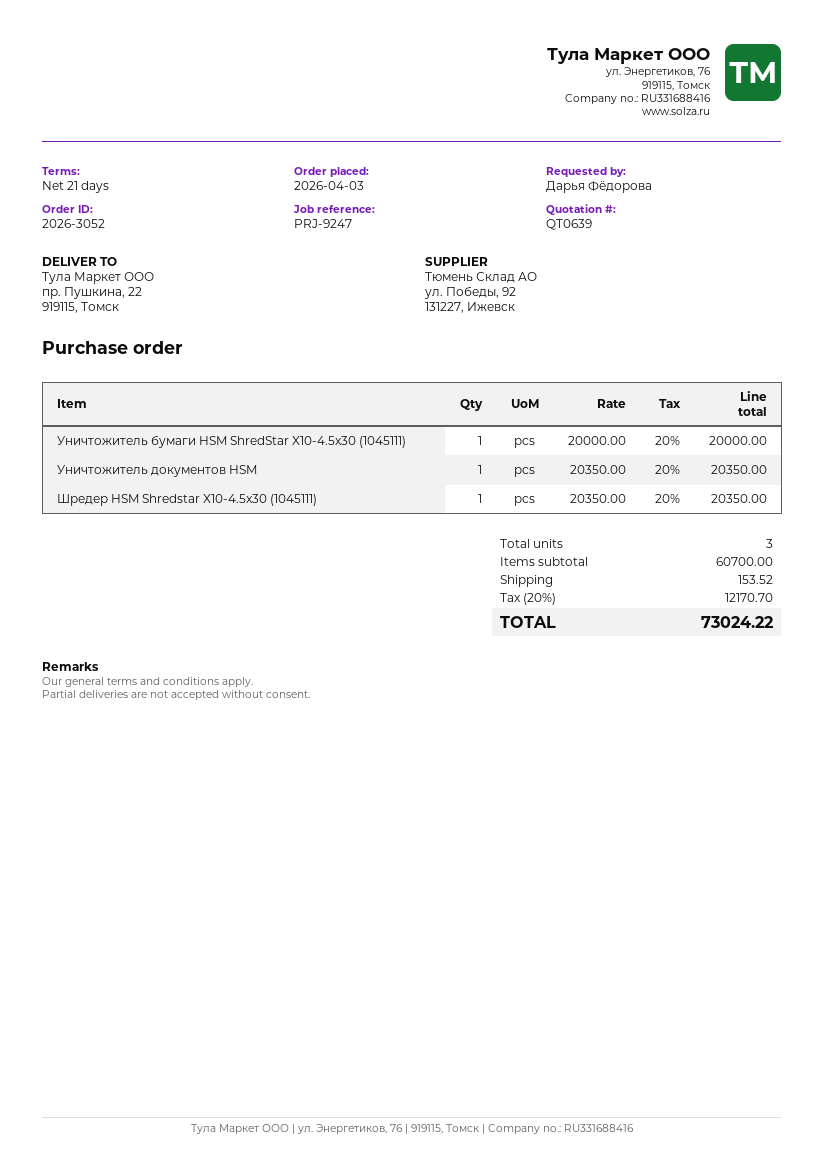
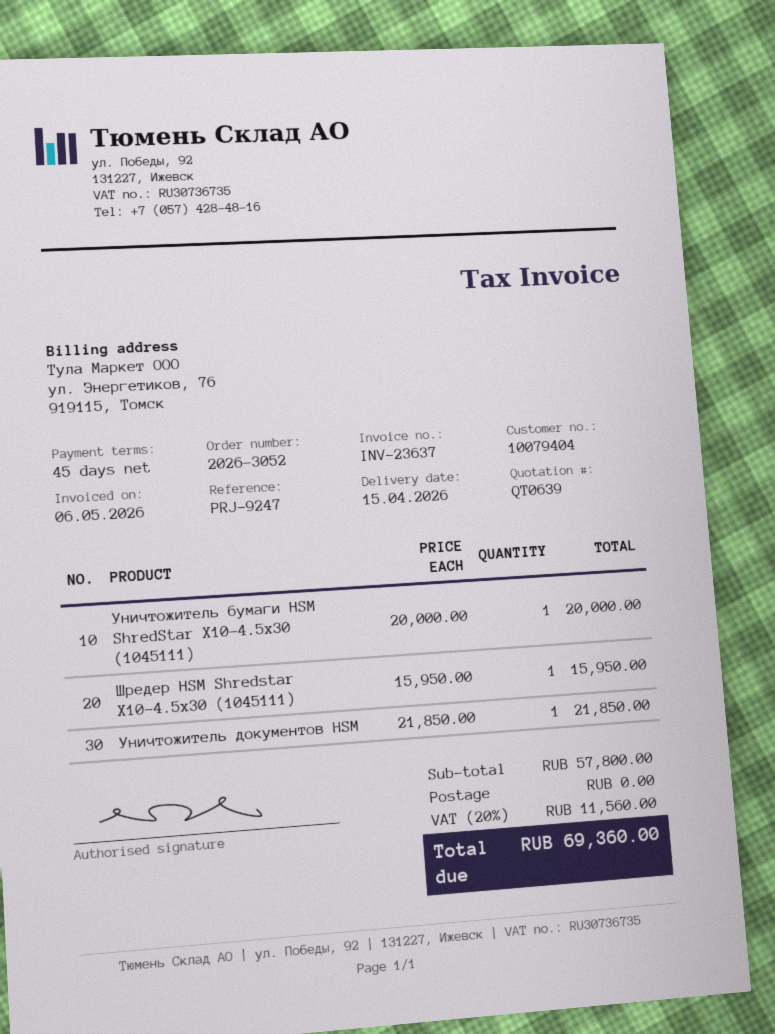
payment terms: 21 days -> 45 days
Уничтожитель документов HSM: 1 x 20350.00 = 20350.00 -> 1 x 21850.00 = 21850.00
Шредер HSM Shredstar X10-4.5x30 (1045111): 1 x 20350.00 = 20350.00 -> 1 x 15950.00 = 15950.00
subtotal: 60700.00 -> 57800.00
shipping: 153.52 -> 0.00
tax: 20% = 12170.70 -> 20% = 11560.00
total: 73024.22 -> 69360.00

